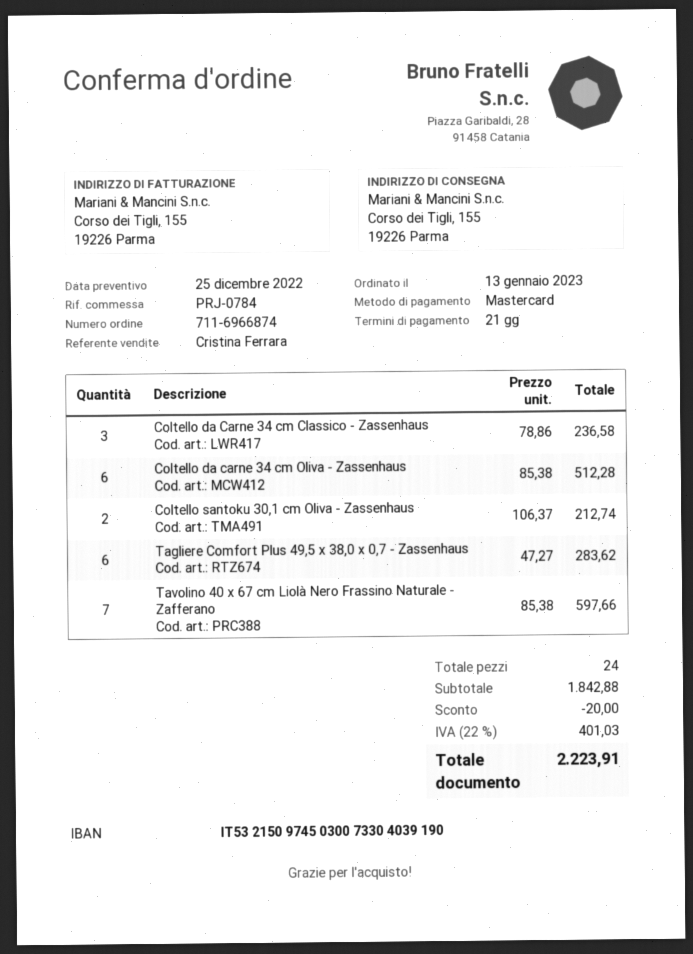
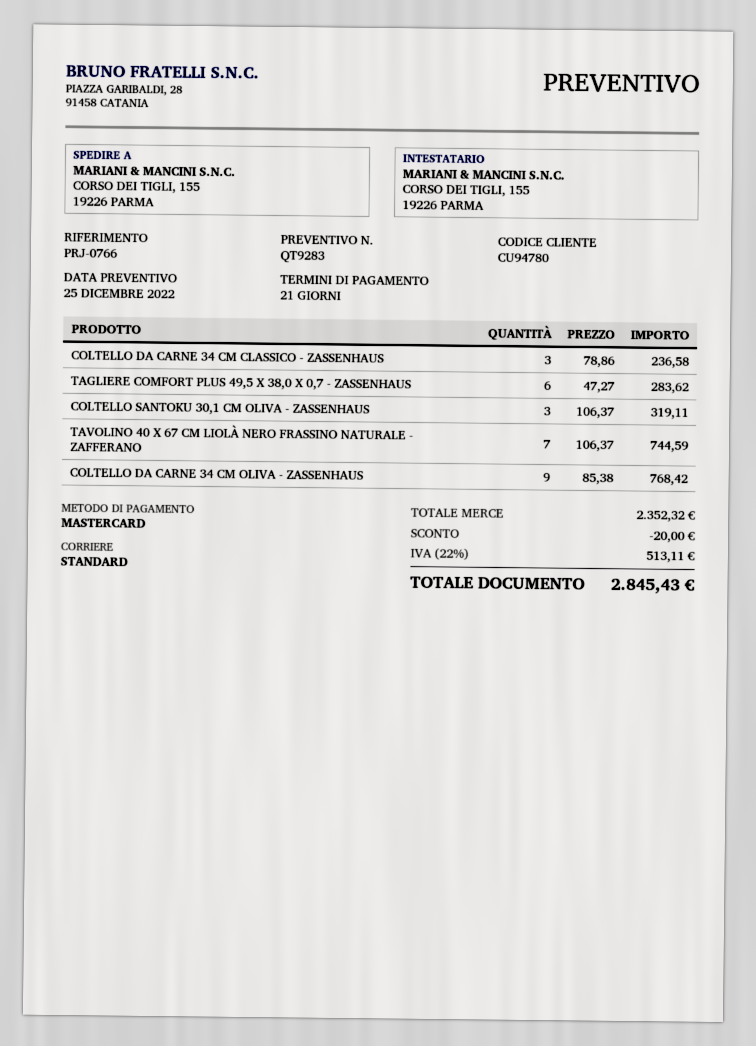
reference: PRJ-0784 -> PRJ-0766
Coltello da carne 34 cm Oliva - Zassenhaus: 6 x 85.38 = 512.28 -> 9 x 85.38 = 768.42
Coltello santoku 30,1 cm Oliva - Zassenhaus: 2 x 106.37 = 212.74 -> 3 x 106.37 = 319.11
Tavolino 40 x 67 cm Liolà Nero Frassino Naturale - Zafferano: 7 x 85.38 = 597.66 -> 7 x 106.37 = 744.59
subtotal: 1842.88 -> 2352.32
tax: 22% = 401.03 -> 22% = 513.11
total: 2223.91 -> 2845.43

